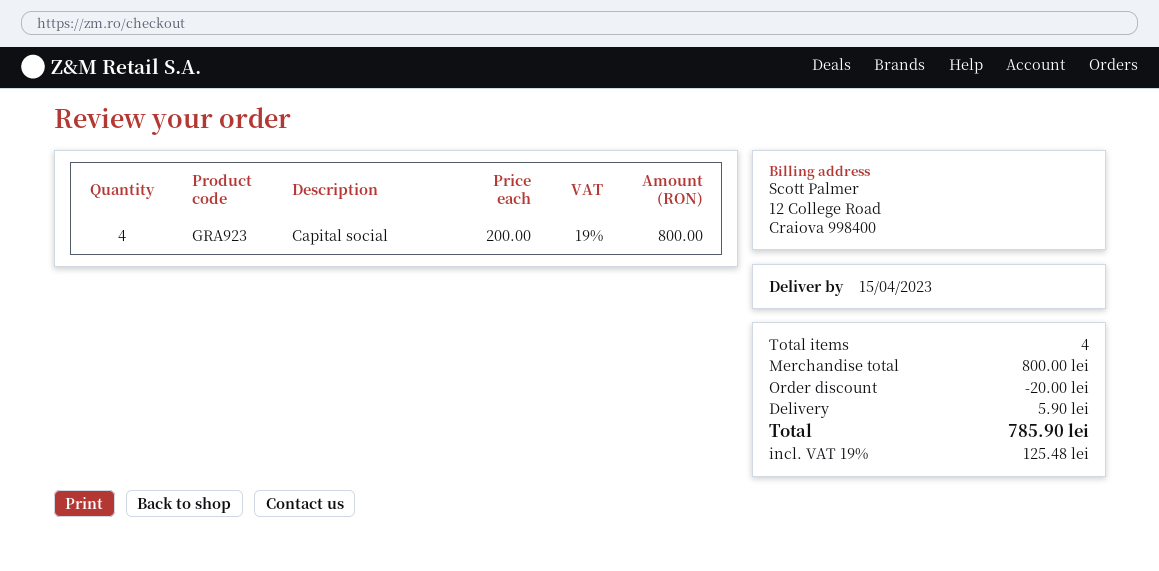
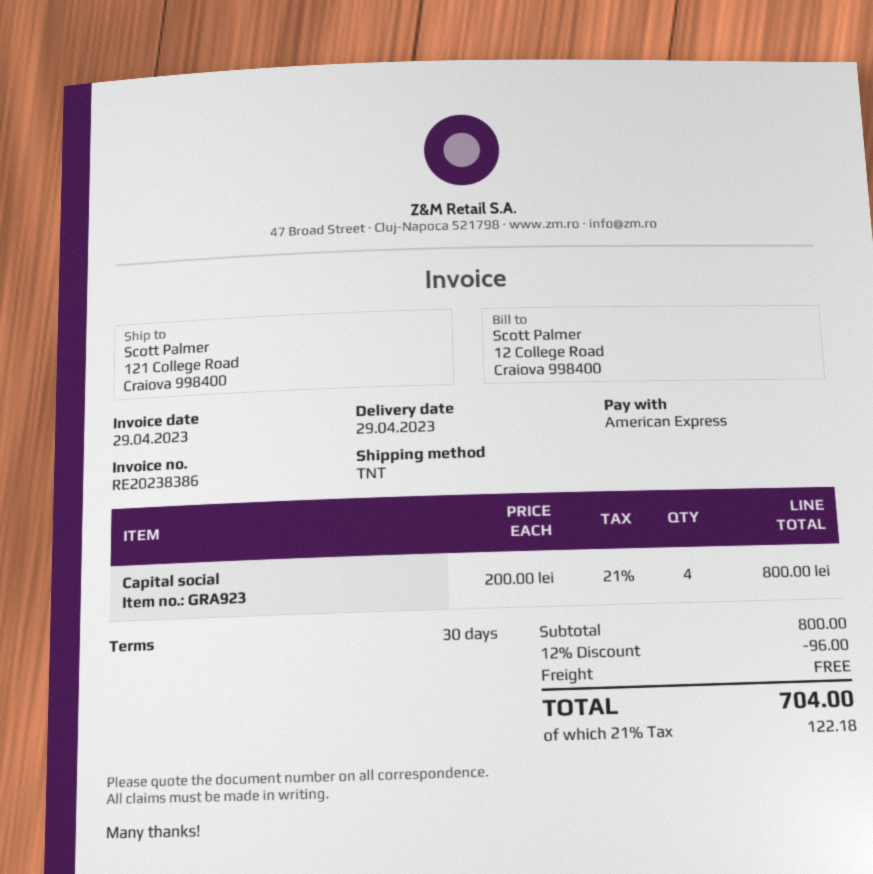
delivery date: 2023-04-15 -> 2023-04-29
discount: 20.00 -> 96.00
shipping: 5.90 -> 0.00
tax: 19% = 125.48 -> 21% = 122.18
total: 785.90 -> 704.00

